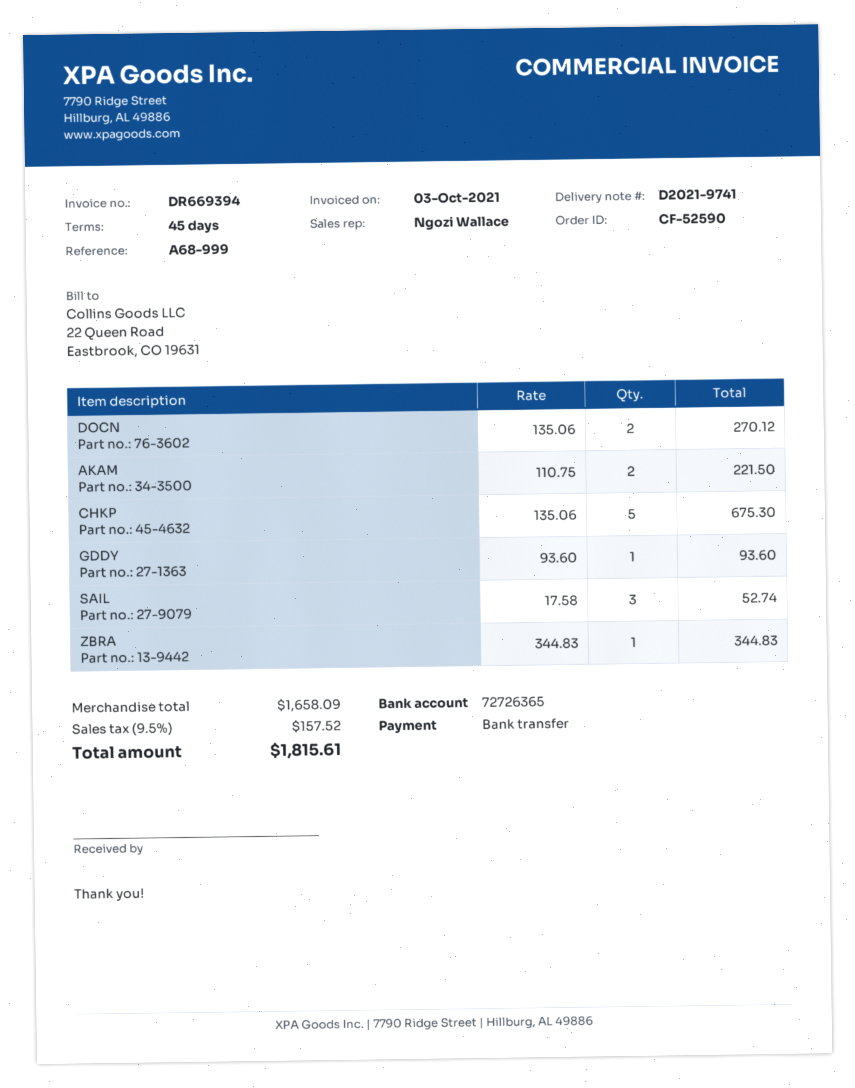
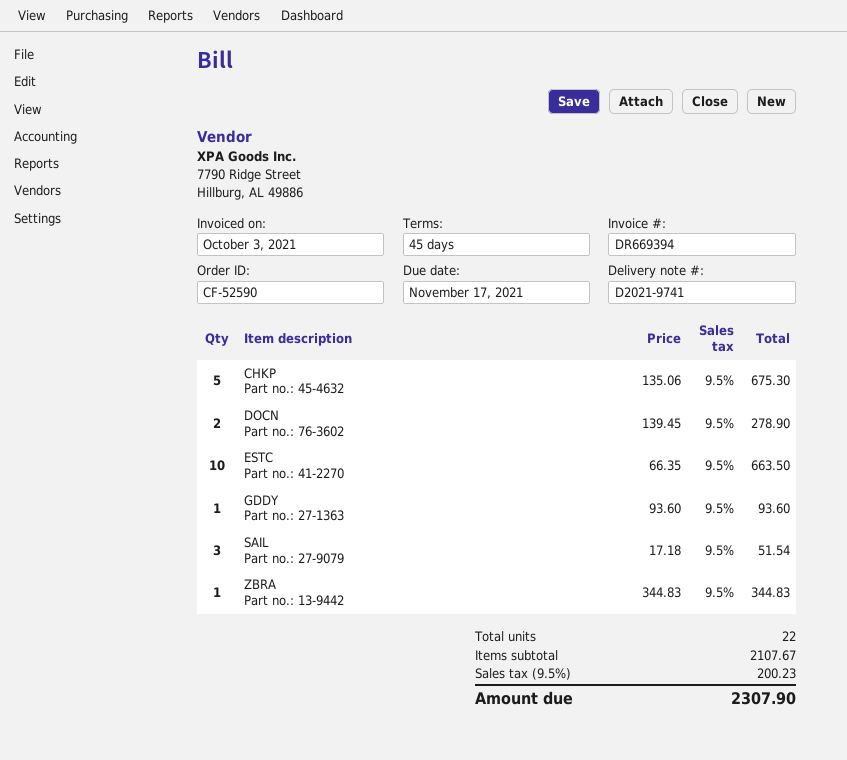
DOCN: 2 x 135.06 = 270.12 -> 2 x 139.45 = 278.90
AKAM: 2 x 110.75 = 221.50 -> none
SAIL: 3 x 17.58 = 52.74 -> 3 x 17.18 = 51.54
ESTC: none -> 10 x 66.35 = 663.50
subtotal: 1658.09 -> 2107.67
tax: 9.5% = 157.52 -> 9.5% = 200.23
total: 1815.61 -> 2307.90

